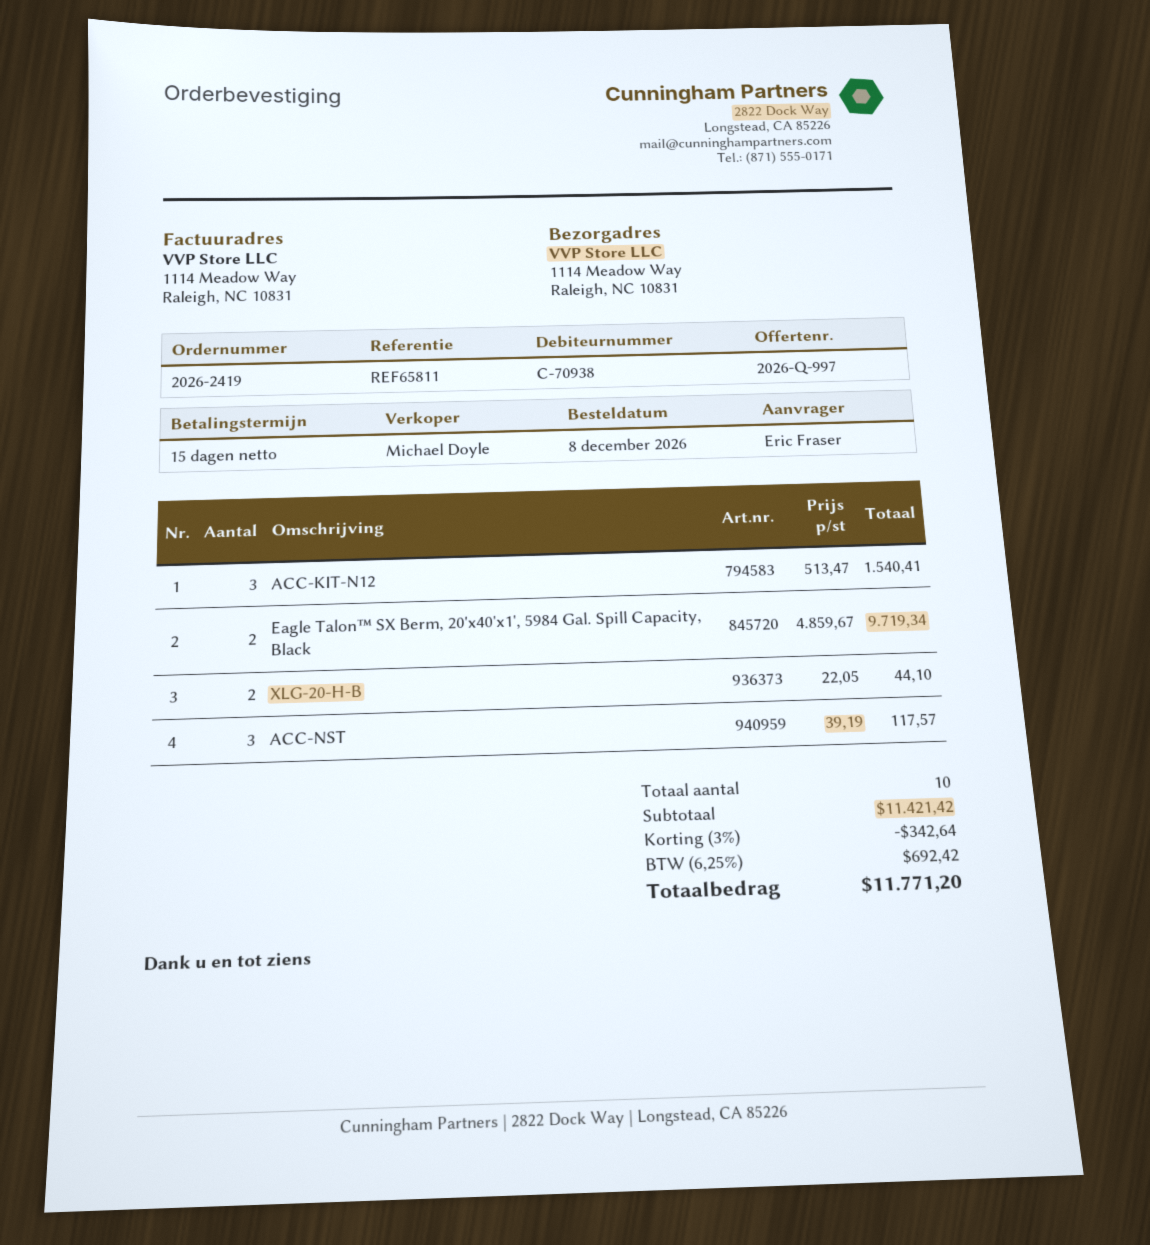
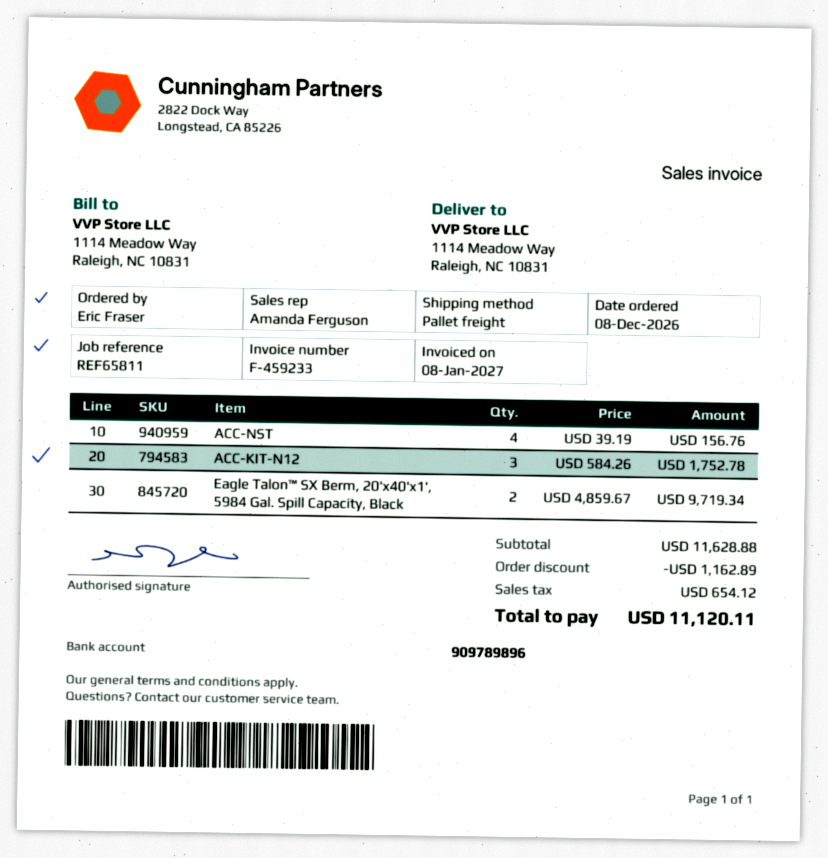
sales rep: Michael Doyle -> Amanda Ferguson
ACC-KIT-N12: 3 x 513.47 = 1540.41 -> 3 x 584.26 = 1752.78
XLG-20-H-B: 2 x 22.05 = 44.10 -> none
ACC-NST: 3 x 39.19 = 117.57 -> 4 x 39.19 = 156.76
subtotal: 11421.42 -> 11628.88
discount: 342.64 -> 1162.89
tax: 692.42 -> 654.12
total: 11771.20 -> 11120.11

